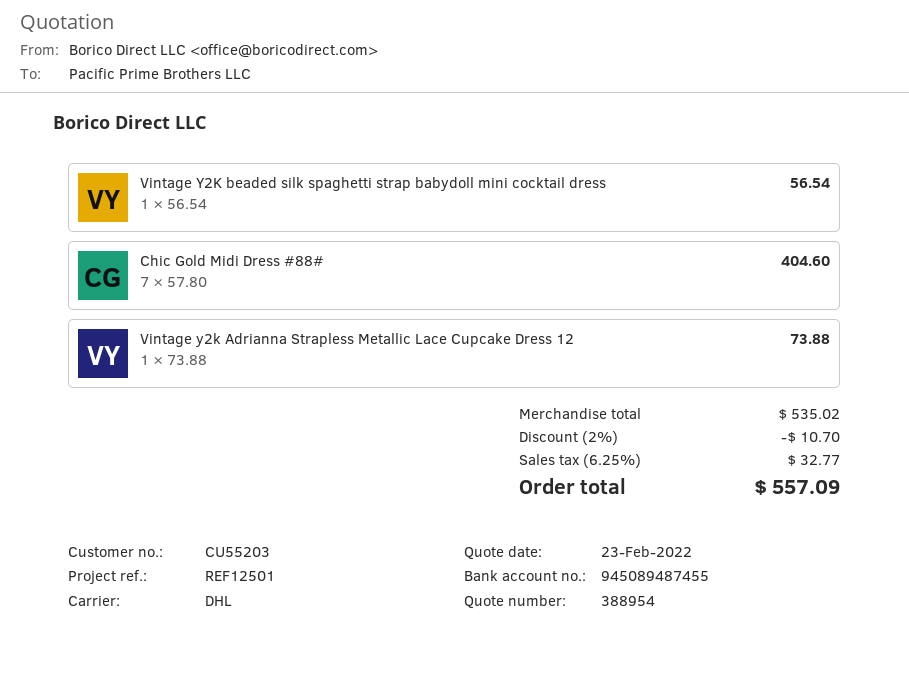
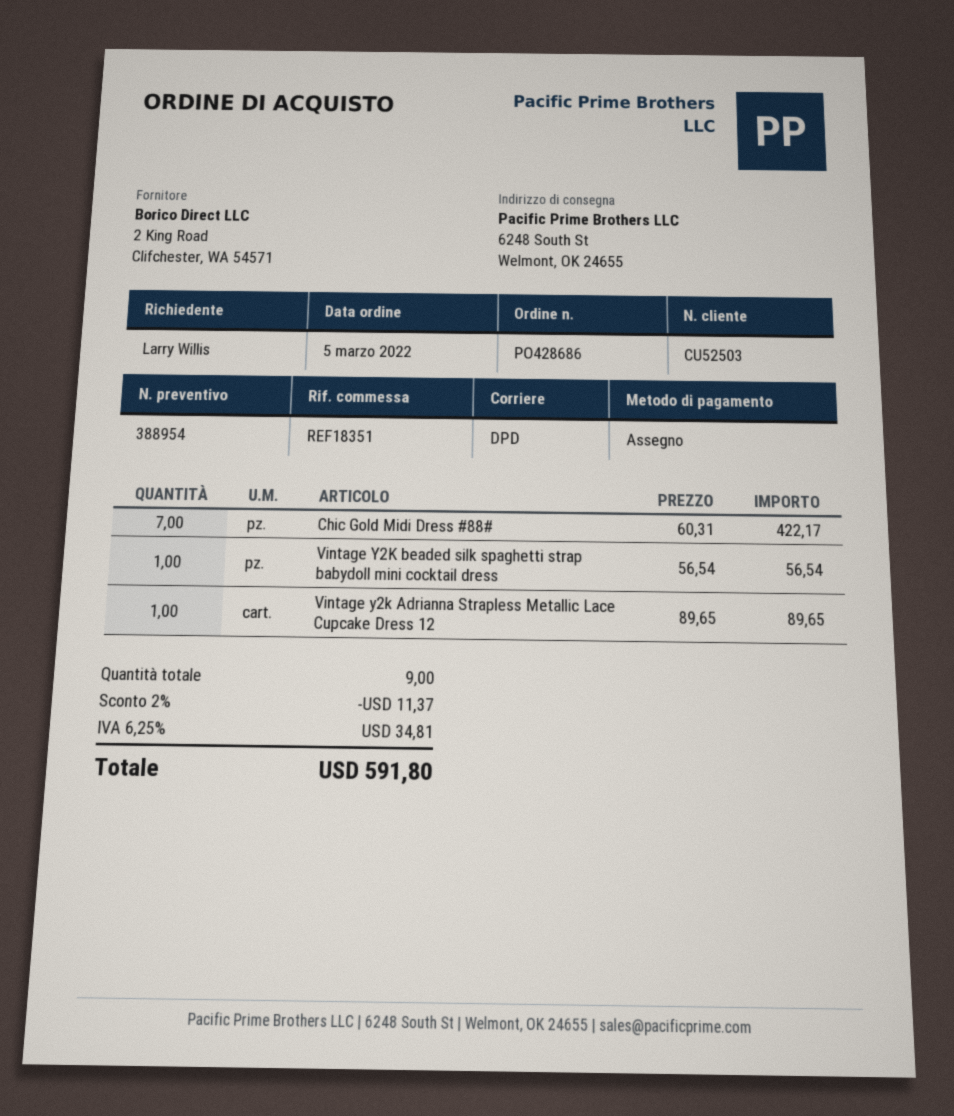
customer number: CU55203 -> CU52503
reference: REF12501 -> REF18351
shipping method: DHL -> DPD
Chic Gold Midi Dress #88#: 7 x 57.80 = 404.60 -> 7 x 60.31 = 422.17
Vintage y2k Adrianna Strapless Metallic Lace Cupcake Dress 12: 1 x 73.88 = 73.88 -> 1 x 89.65 = 89.65
discount: 2% = 10.70 -> 2% = 11.37
tax: 6.25% = 32.77 -> 6.25% = 34.81
total: 557.09 -> 591.80

